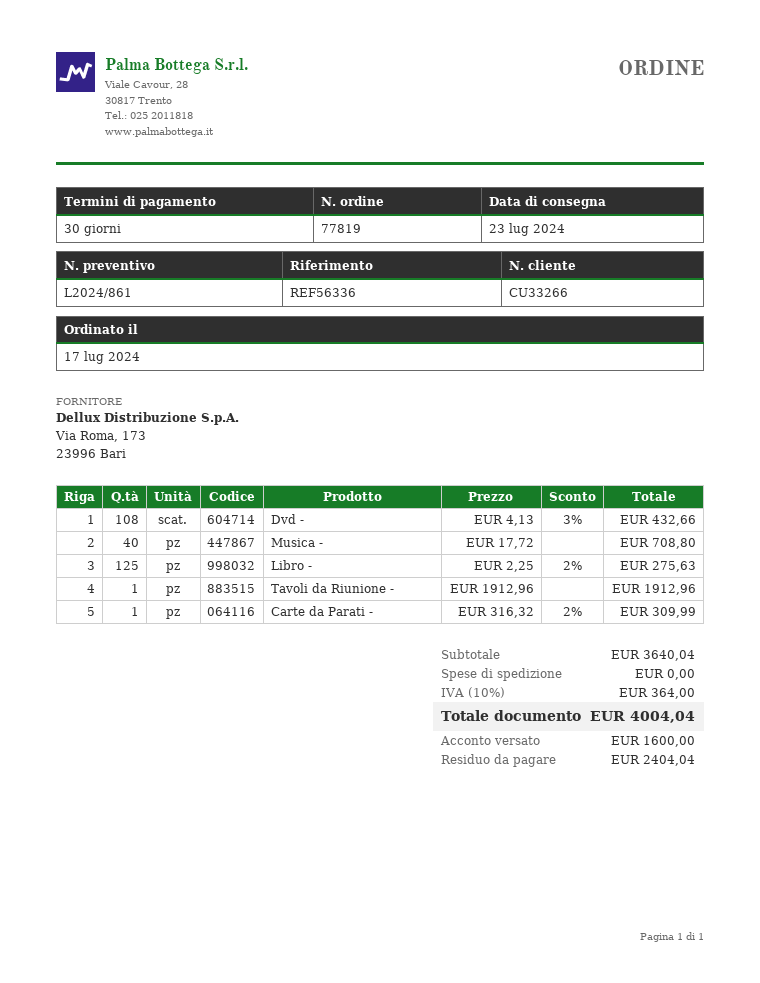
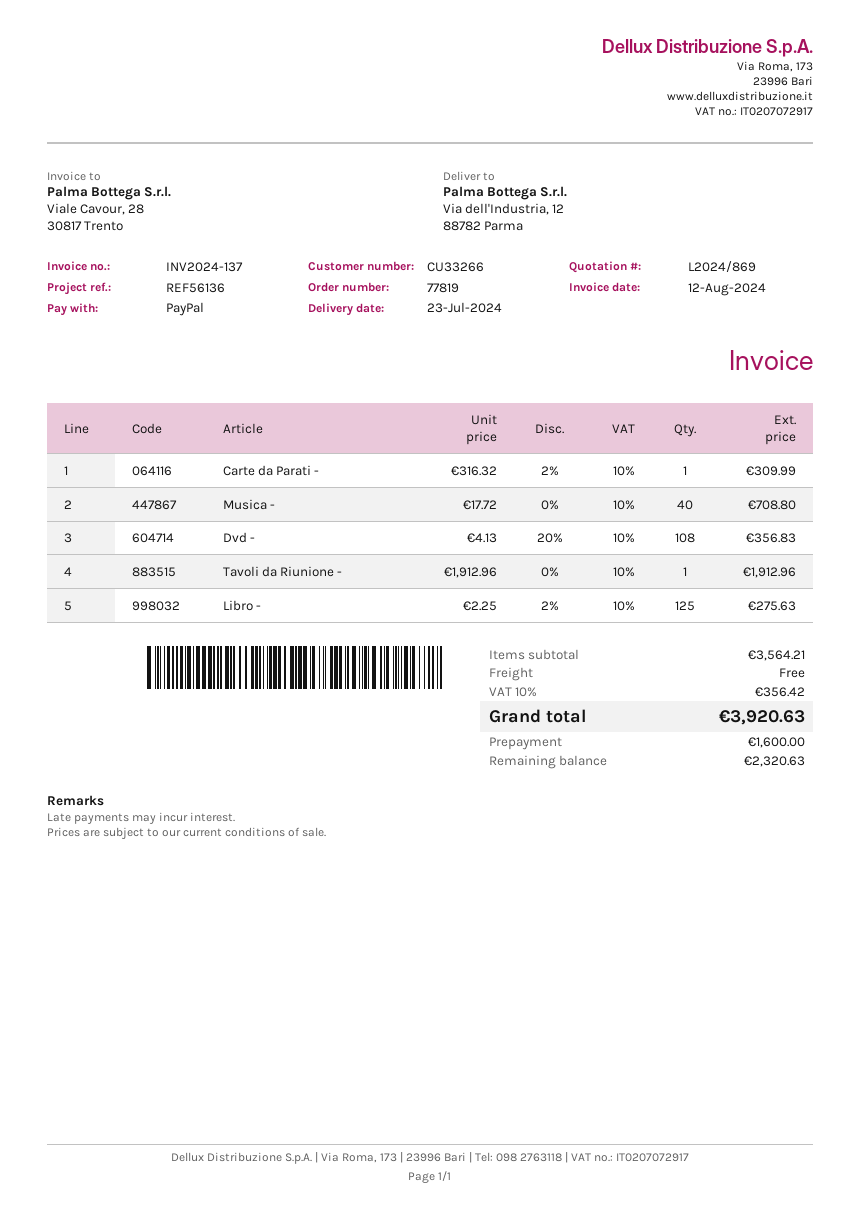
quote number: L2024/861 -> L2024/869
reference: REF56336 -> REF56136
Dvd -: 108 x 4.13 - 3% = 432.66 -> 108 x 4.13 - 20% = 356.83
subtotal: 3640.04 -> 3564.21
tax: 10% = 364.00 -> 10% = 356.42
total: 4004.04 -> 3920.63
balance: 2404.04 -> 2320.63

